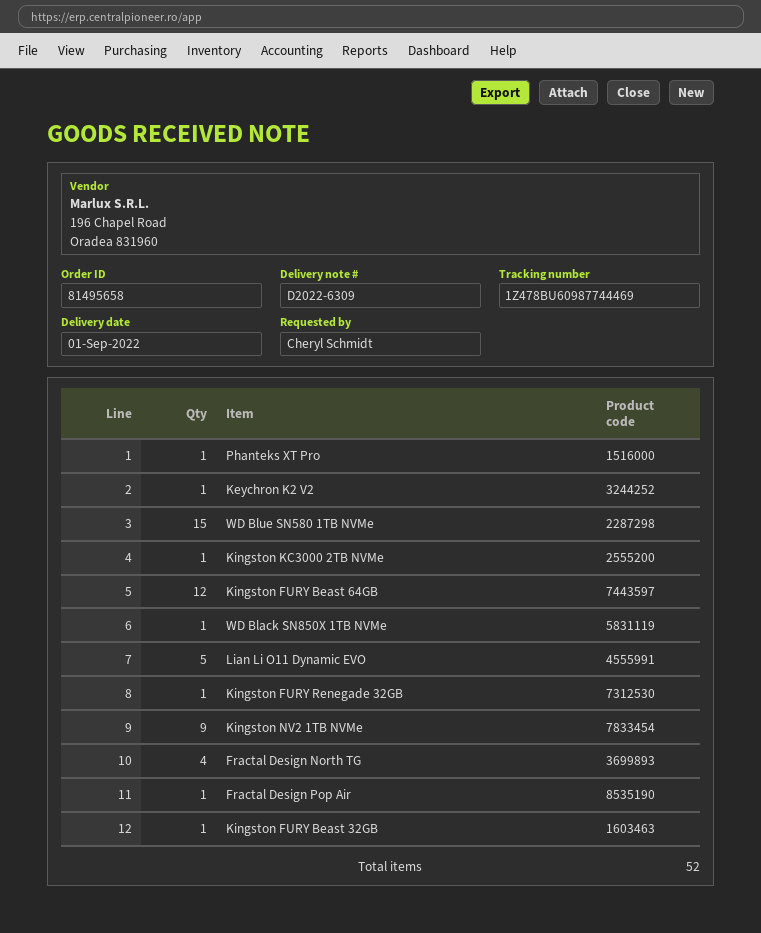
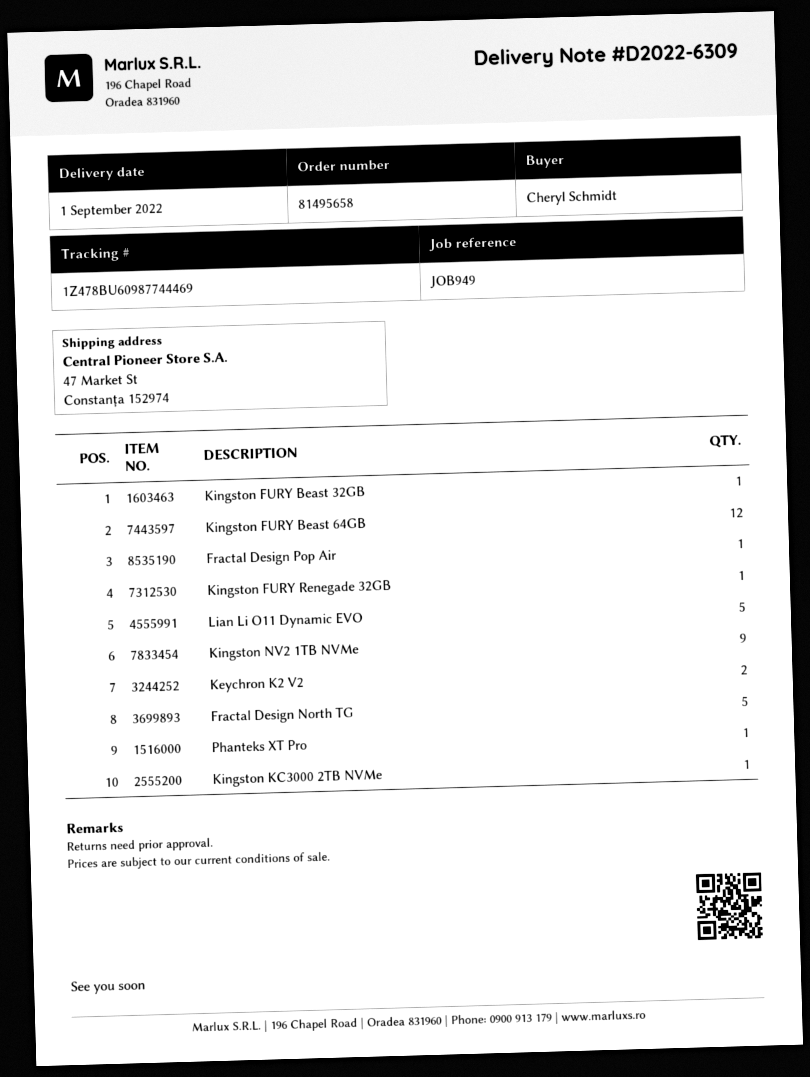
Keychron K2 V2: 1 -> 2
WD Blue SN580 1TB NVMe: 15 -> none
WD Black SN850X 1TB NVMe: 1 -> none
Fractal Design North TG: 4 -> 5

